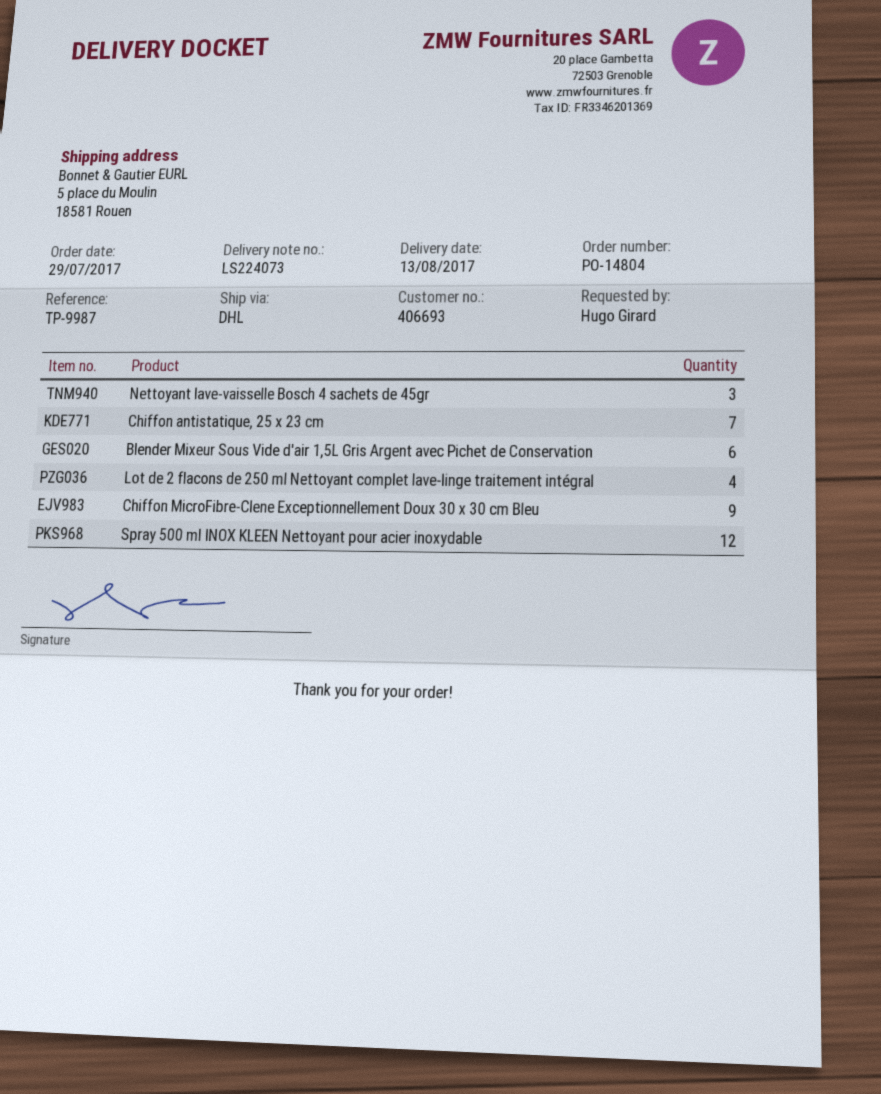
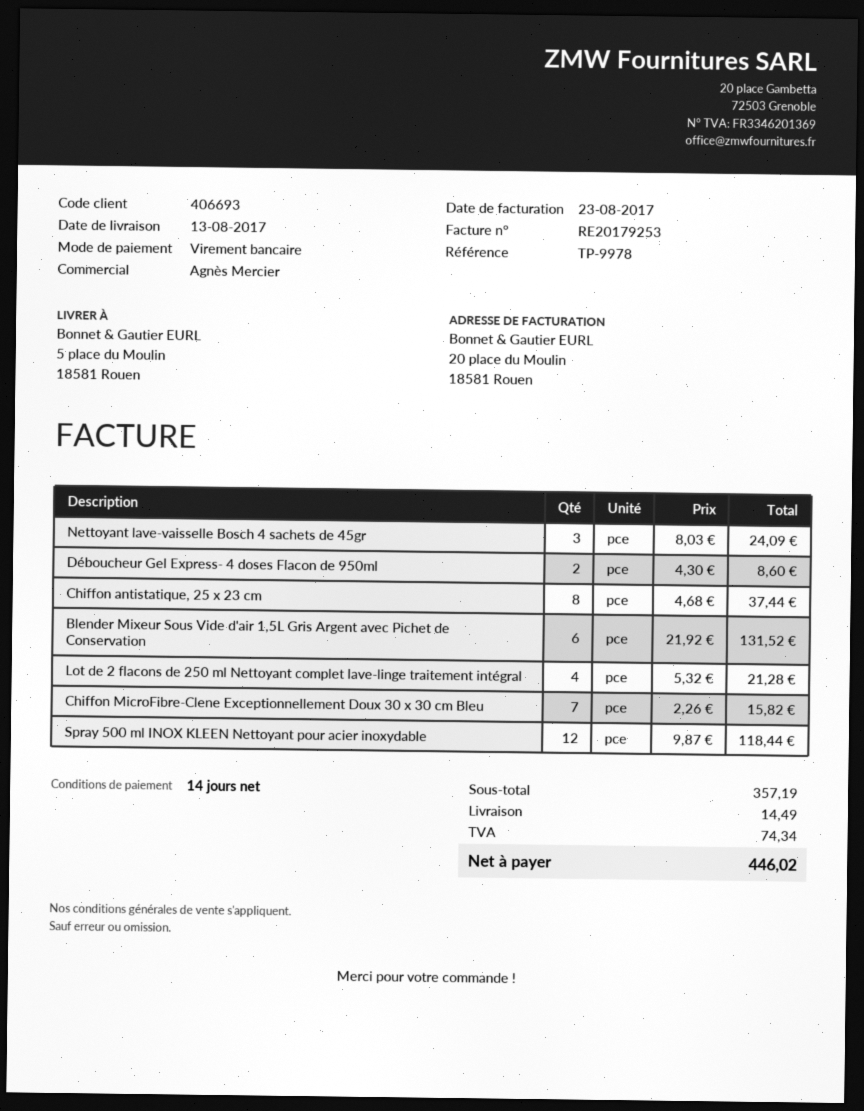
reference: TP-9987 -> TP-9978
Chiffon antistatique, 25 x 23 cm: 7 -> 8
Chiffon MicroFibre-Clene Exceptionnellement Doux 30 x 30 cm Bleu: 9 -> 7
Déboucheur Gel Express- 4 doses Flacon de 950ml: none -> 2

